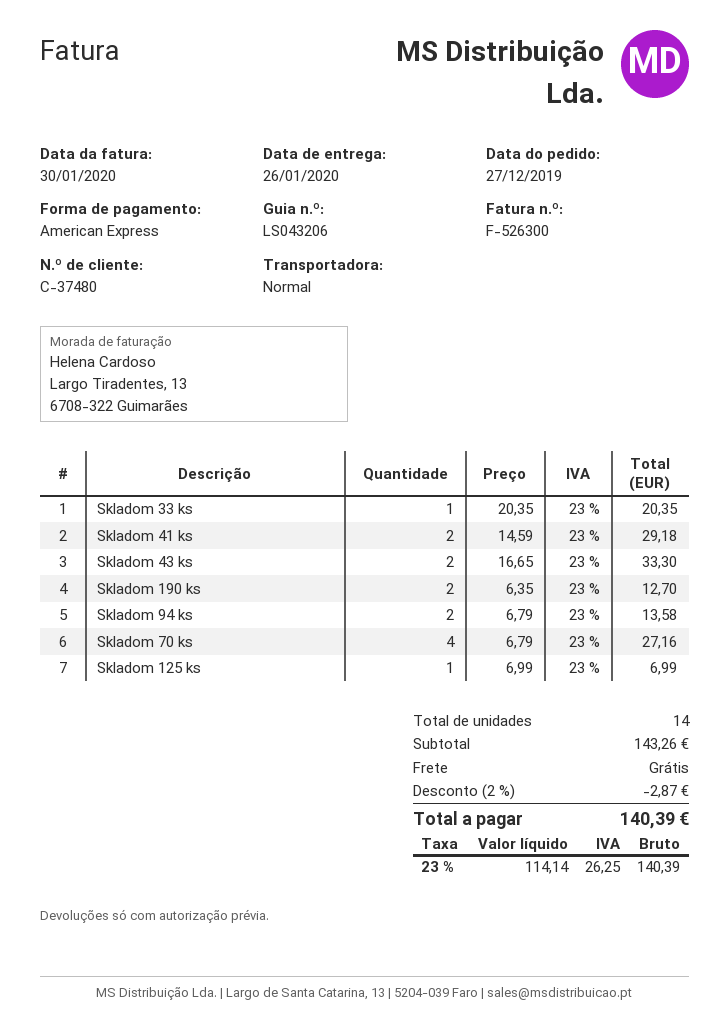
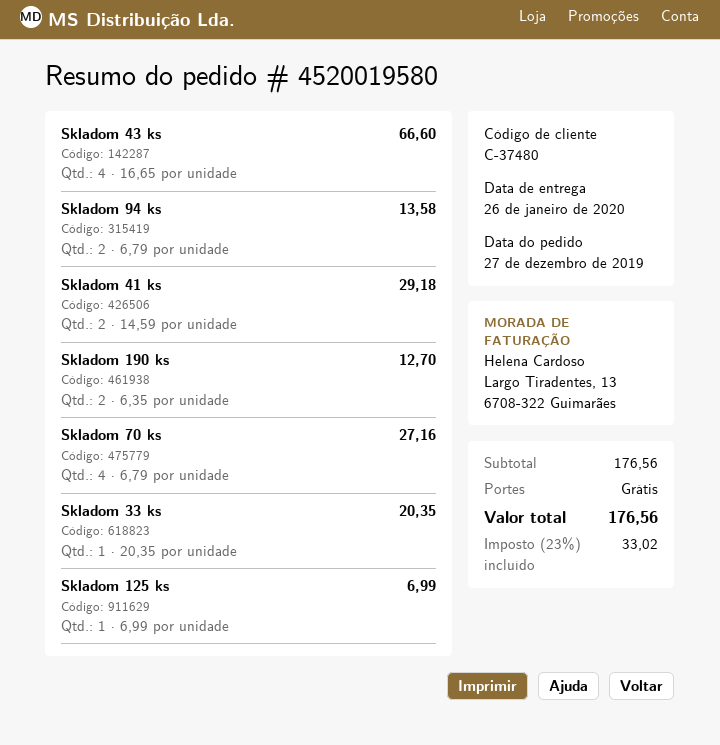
Skladom 43 ks: 2 x 16.65 = 33.30 -> 4 x 16.65 = 66.60
subtotal: 143.26 -> 176.56
discount: 2% = 2.87 -> none
tax: 23% = 26.25 -> 23% = 33.02
total: 140.39 -> 176.56

